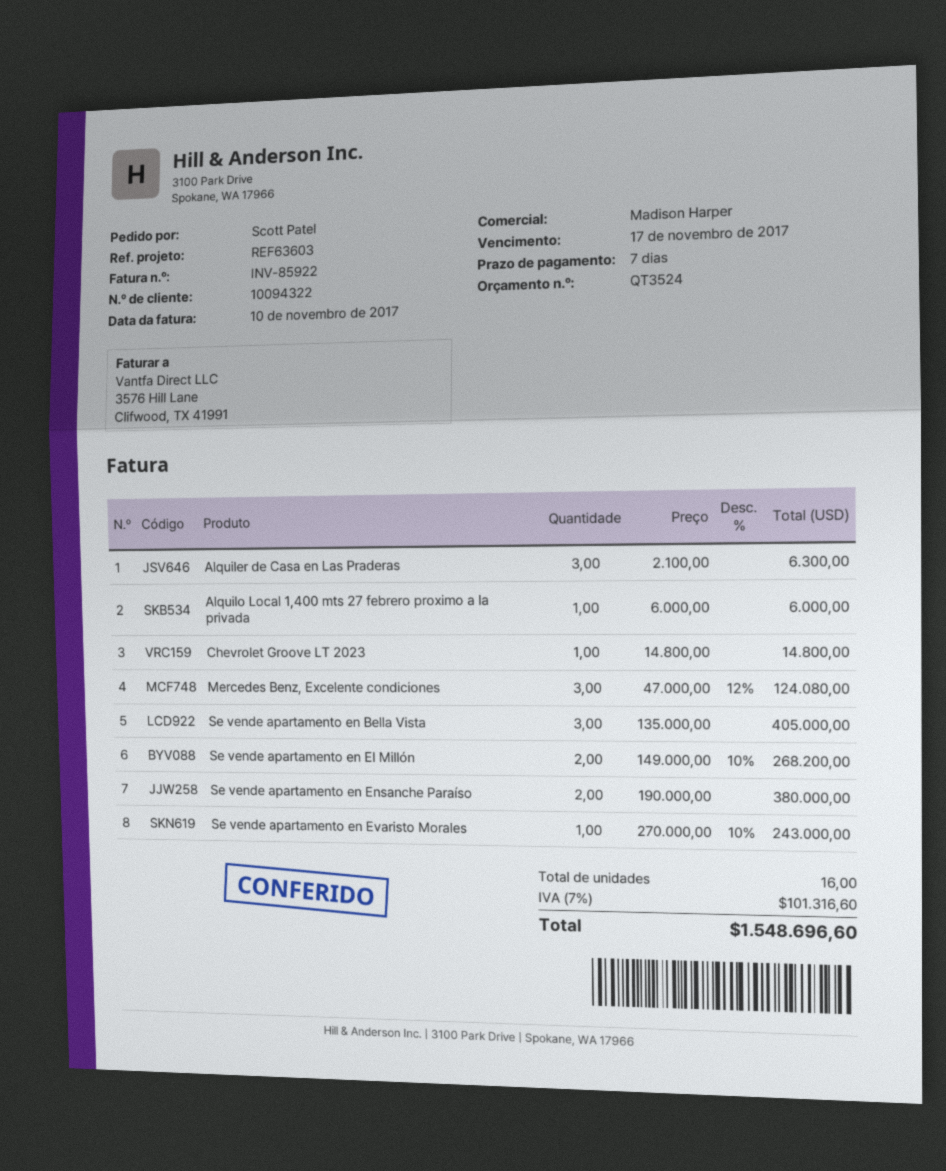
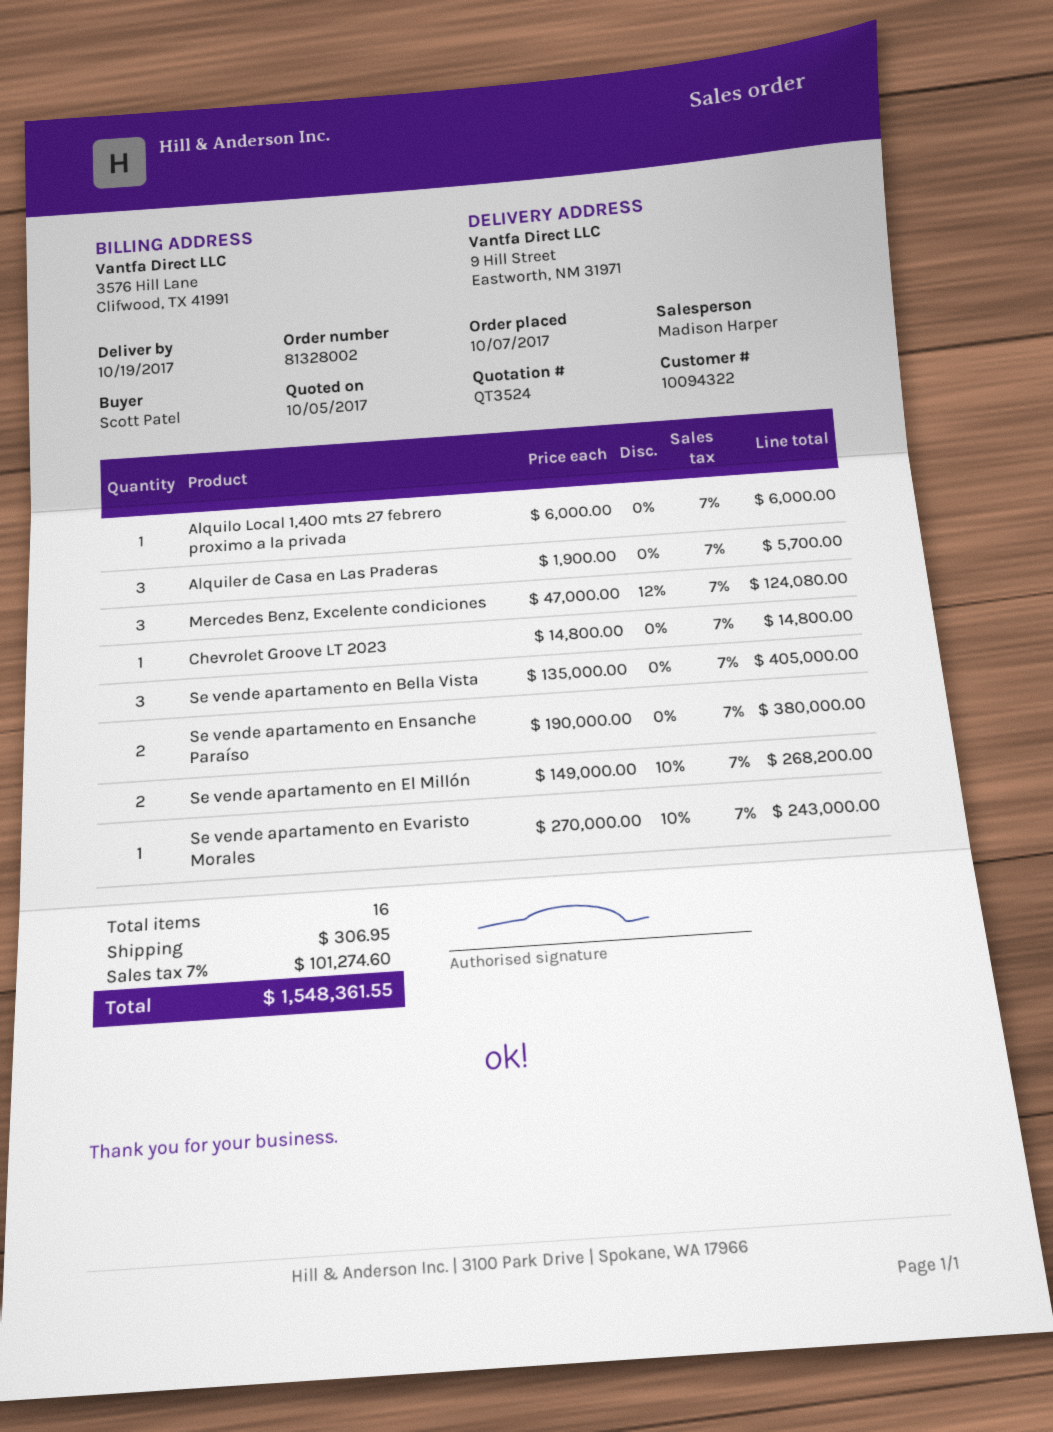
Alquiler de Casa en Las Praderas: 3 x 2100.00 = 6300.00 -> 3 x 1900.00 = 5700.00
shipping: none -> 306.95
tax: 7% = 101316.60 -> 7% = 101274.60
total: 1548696.60 -> 1548361.55

